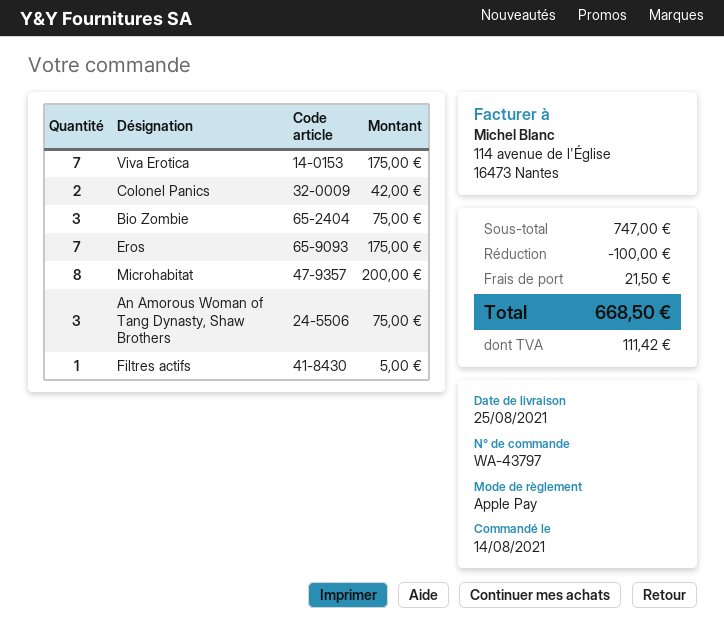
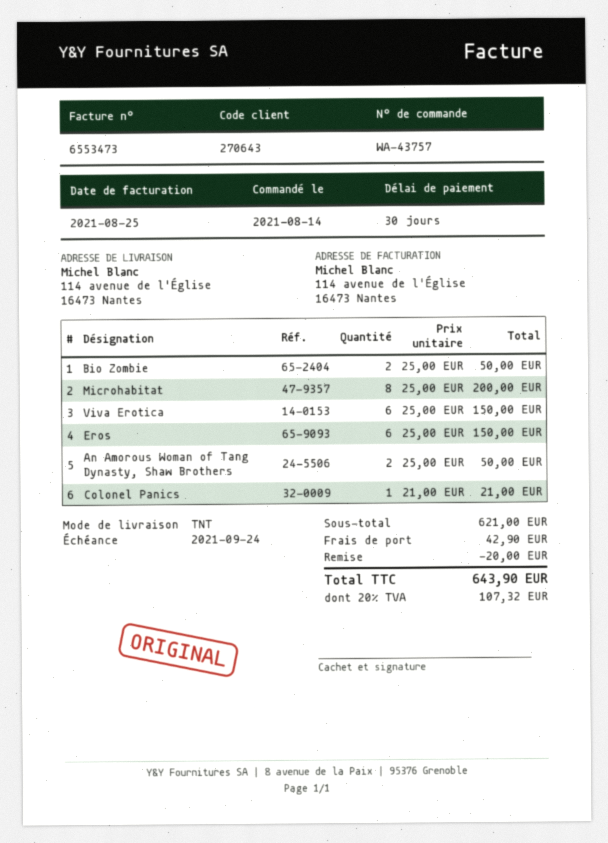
order number: WA-43797 -> WA-43757
Viva Erotica: 7 for 175.00 -> 6 for 150.00
Colonel Panics: 2 for 42.00 -> 1 for 21.00
Bio Zombie: 3 for 75.00 -> 2 for 50.00
Eros: 7 for 175.00 -> 6 for 150.00
An Amorous Woman of Tang Dynasty, Shaw Brothers: 3 for 75.00 -> 2 for 50.00
Filtres actifs: 1 for 5.00 -> none
subtotal: 747.00 -> 621.00
discount: 100.00 -> 20.00
shipping: 21.50 -> 42.90
tax: 111.42 -> 107.32
total: 668.50 -> 643.90

